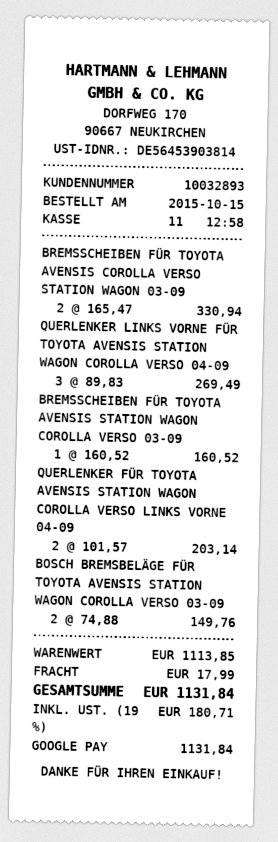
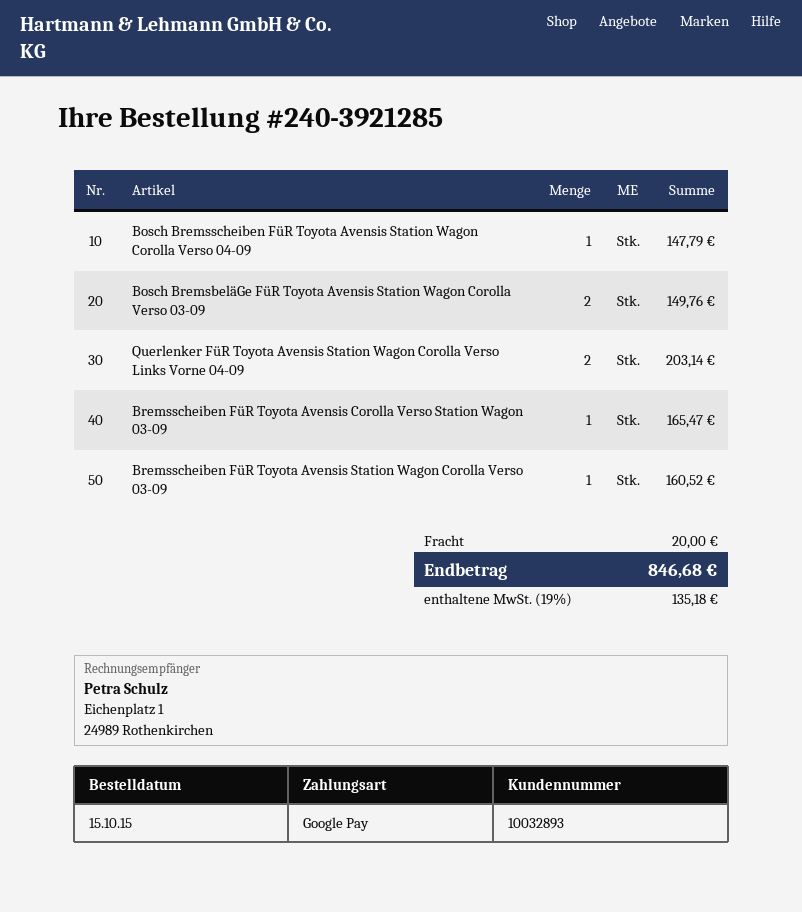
BREMSSCHEIBEN FÜR TOYOTA AVENSIS COROLLA VERSO STATION WAGON 03-09: 2 for 330.94 -> 1 for 165.47
QUERLENKER LINKS VORNE FÜR TOYOTA AVENSIS STATION WAGON COROLLA VERSO 04-09: 3 for 269.49 -> none
Bosch Bremsscheiben FüR Toyota Avensis Station Wagon Corolla Verso 04-09: none -> 1 for 147.79
shipping: 17.99 -> 20.00
tax: 19% = 180.71 -> 19% = 135.18
total: 1131.84 -> 846.68

